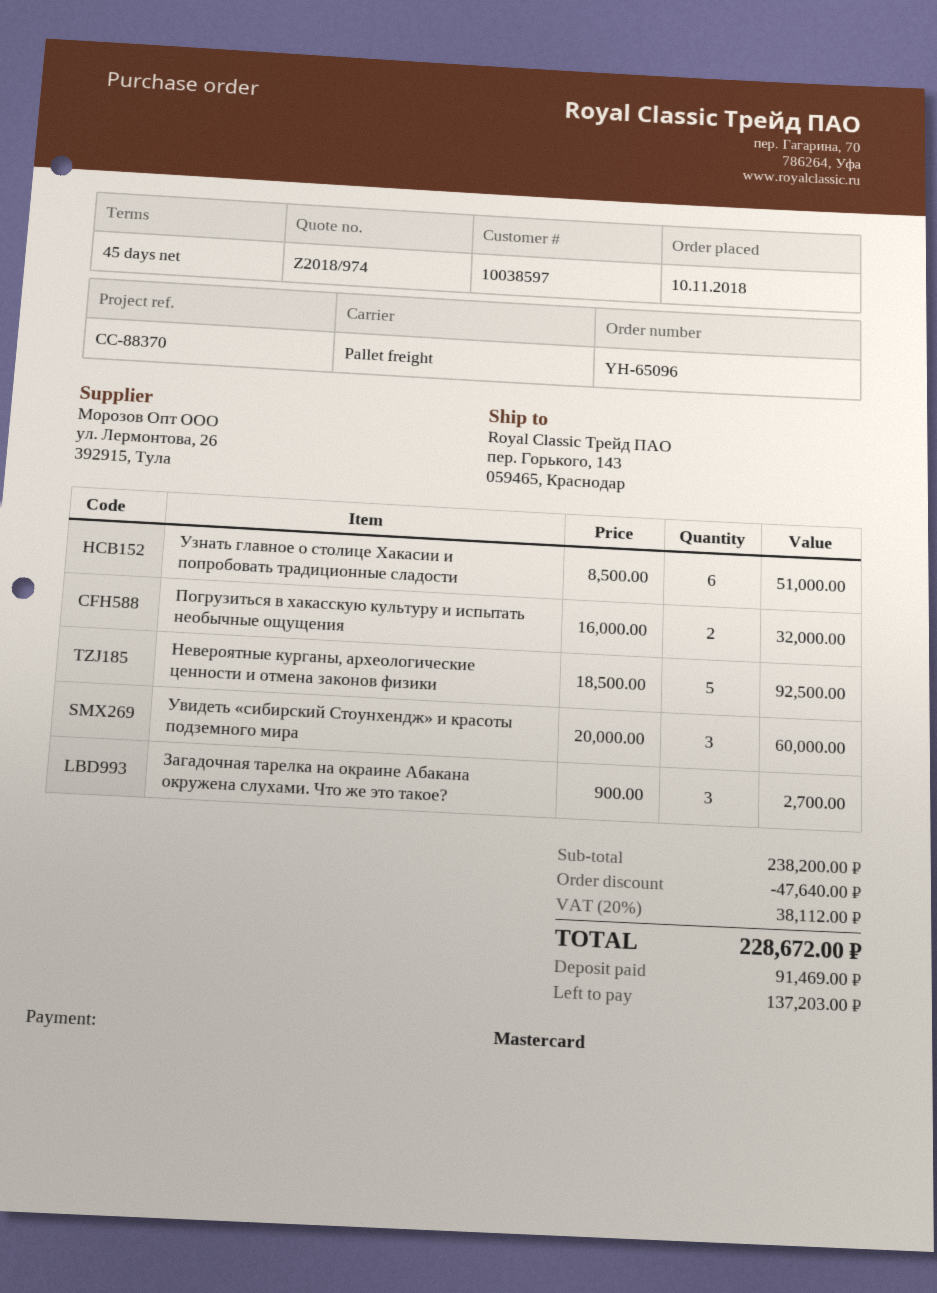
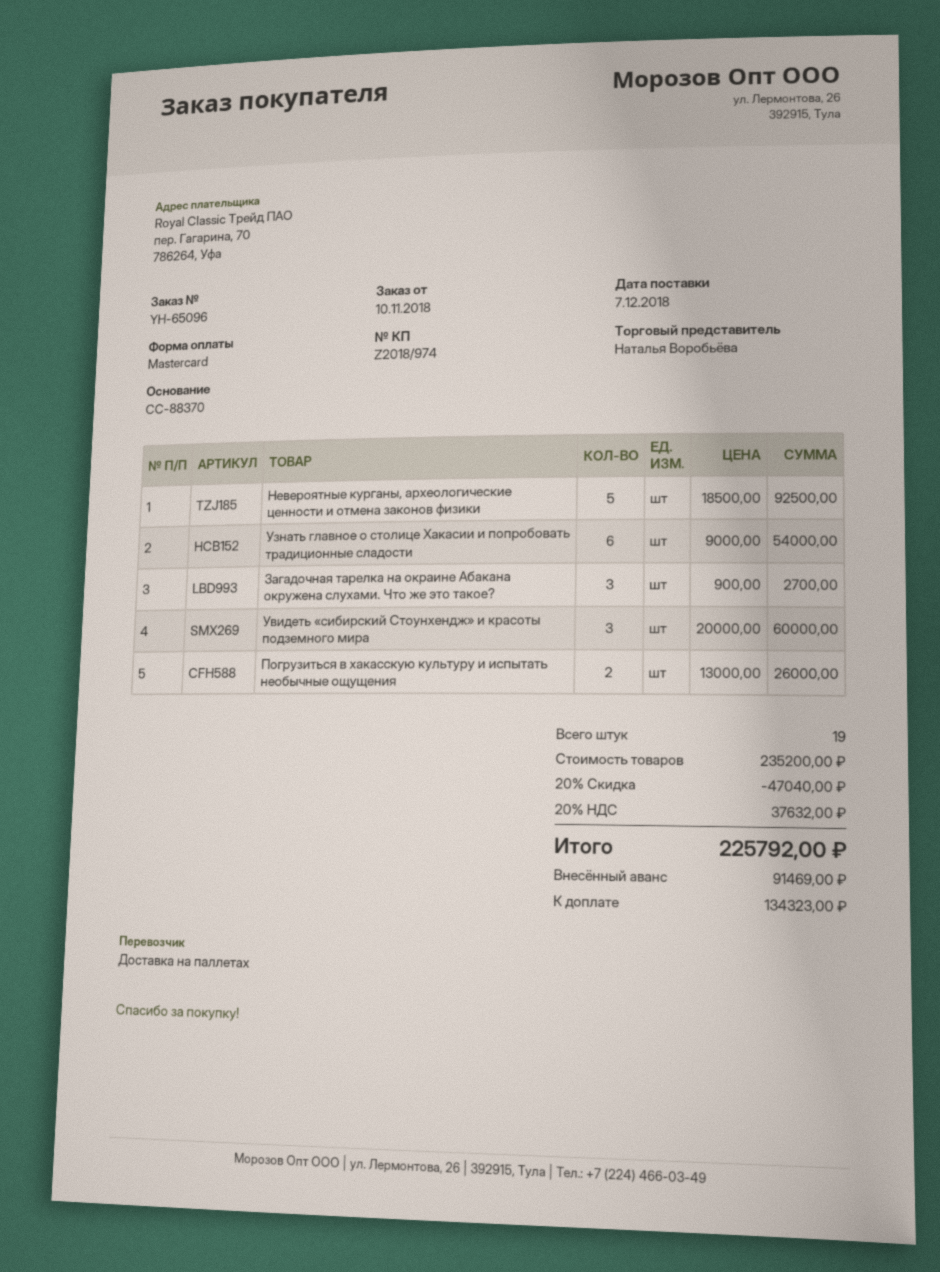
Узнать главное о столице Хакасии и попробовать традиционные сладости: 6 x 8500.00 = 51000.00 -> 6 x 9000.00 = 54000.00
Погрузиться в хакасскую культуру и испытать необычные ощущения: 2 x 16000.00 = 32000.00 -> 2 x 13000.00 = 26000.00
subtotal: 238200.00 -> 235200.00
discount: 47640.00 -> 47040.00
tax: 20% = 38112.00 -> 20% = 37632.00
total: 228672.00 -> 225792.00
balance: 137203.00 -> 134323.00

